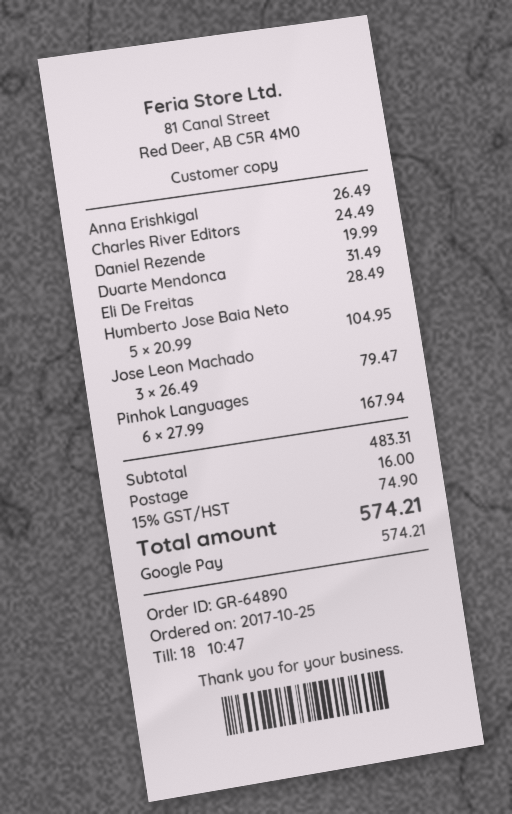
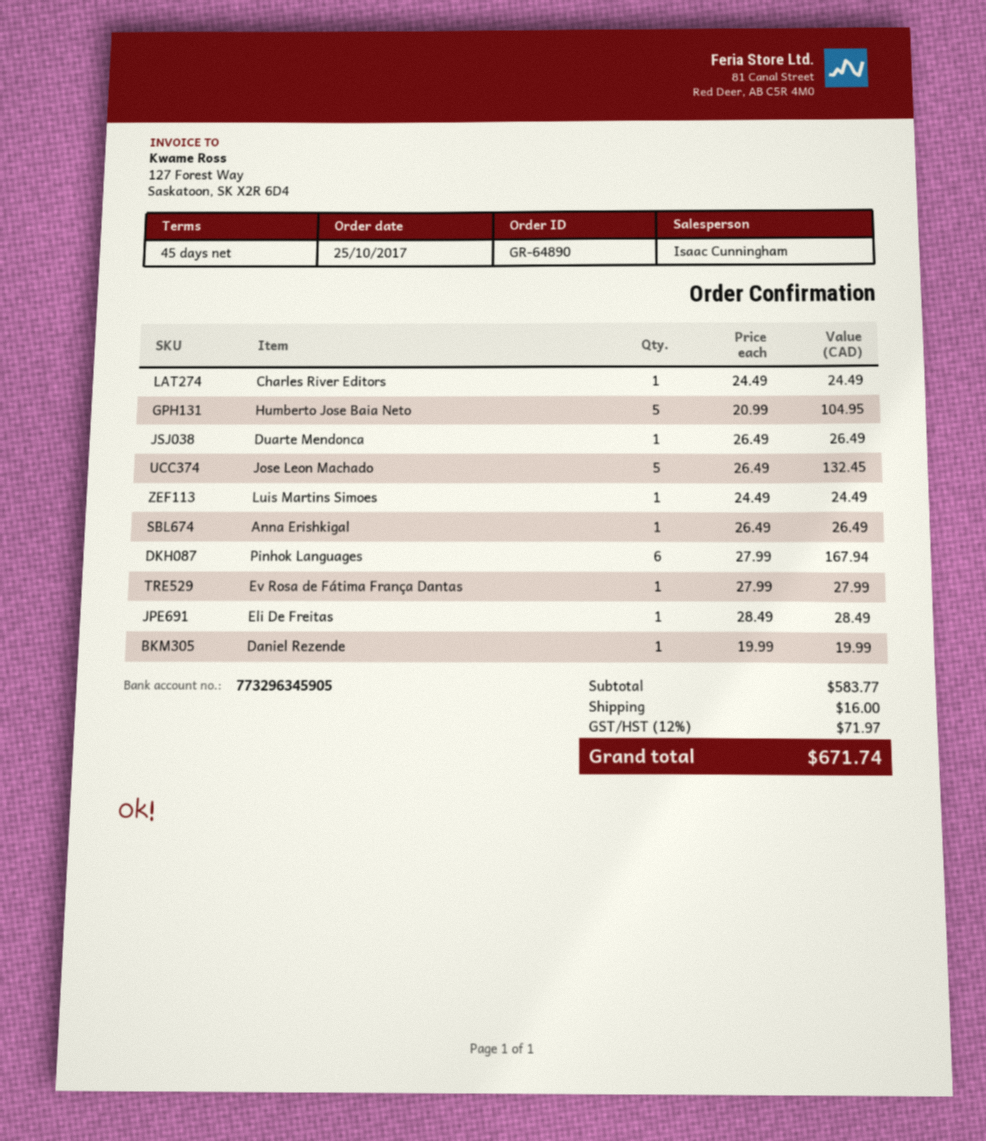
Duarte Mendonca: 1 x 31.49 = 31.49 -> 1 x 26.49 = 26.49
Jose Leon Machado: 3 x 26.49 = 79.47 -> 5 x 26.49 = 132.45
Luis Martins Simoes: none -> 1 x 24.49 = 24.49
Ev Rosa de Fátima França Dantas: none -> 1 x 27.99 = 27.99
subtotal: 483.31 -> 583.77
tax: 15% = 74.90 -> 12% = 71.97
total: 574.21 -> 671.74

